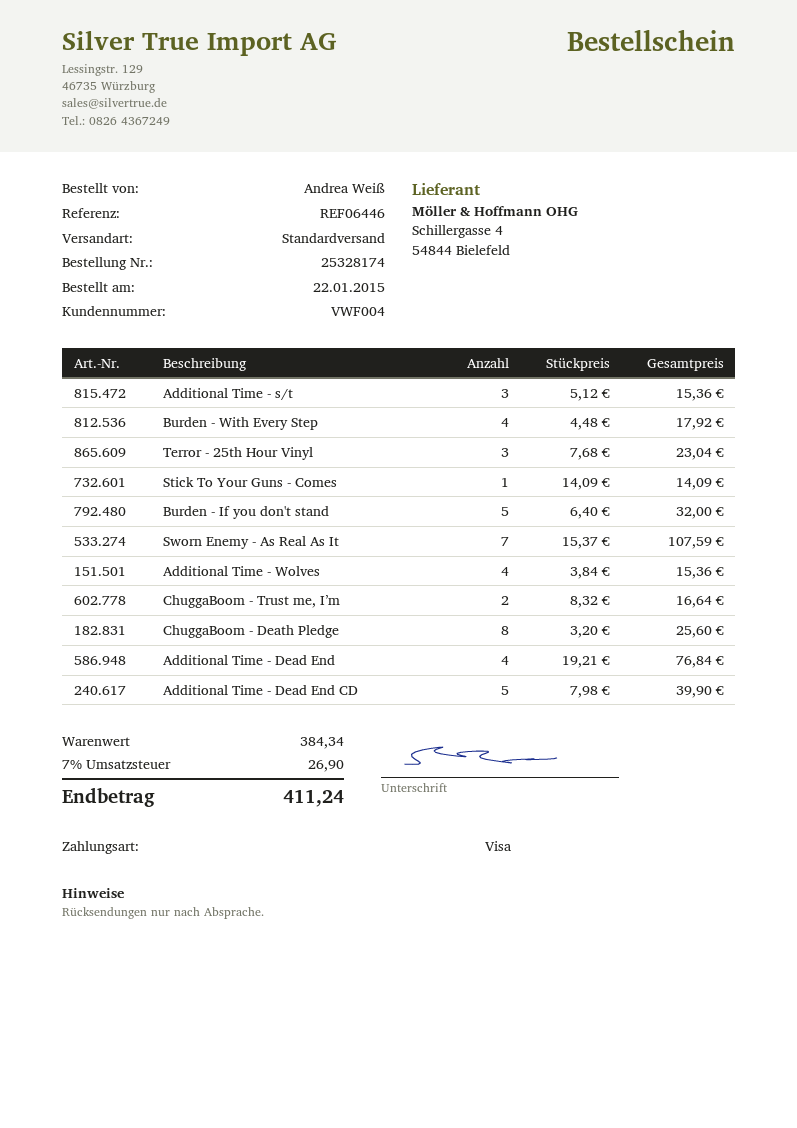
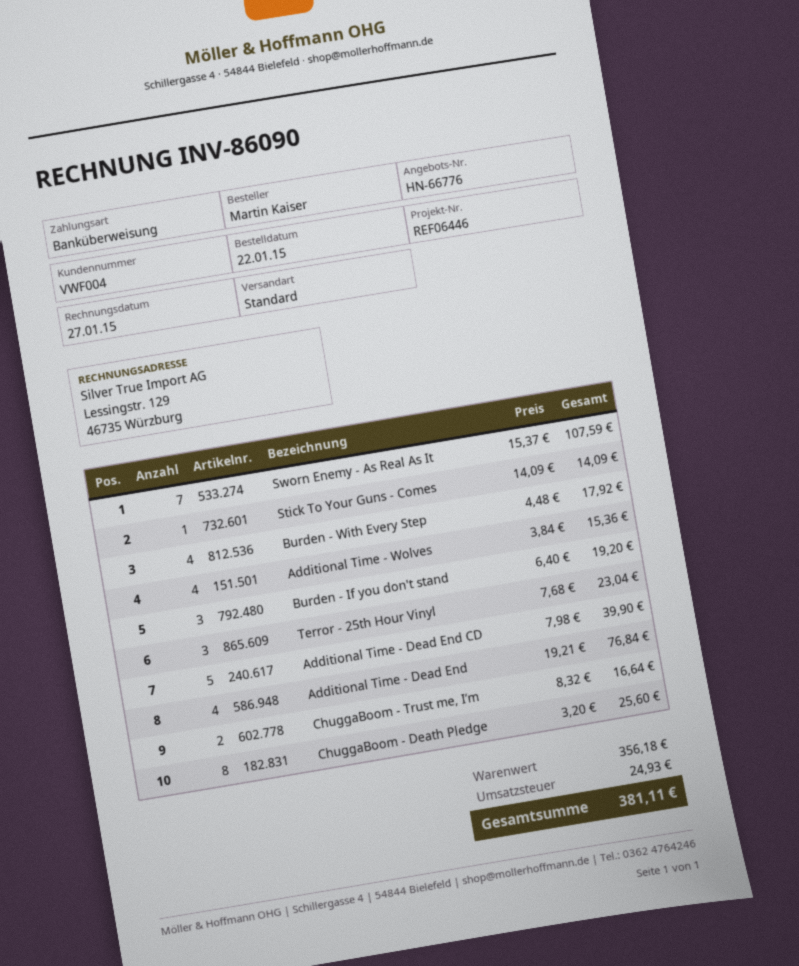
ordered by: Andrea Weiß -> Martin Kaiser
payment method: Visa -> bank transfer
Additional Time - s/t: 3 x 5.12 = 15.36 -> none
Burden - If you don't stand: 5 x 6.40 = 32.00 -> 3 x 6.40 = 19.20
subtotal: 384.34 -> 356.18
tax: 26.90 -> 24.93
total: 411.24 -> 381.11

